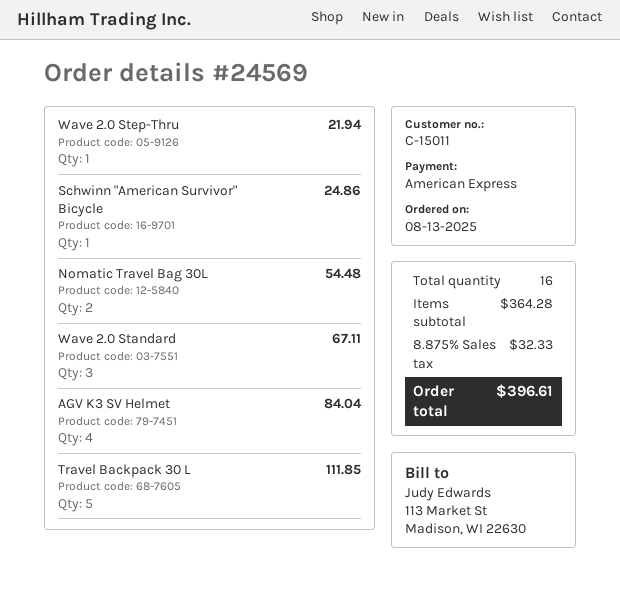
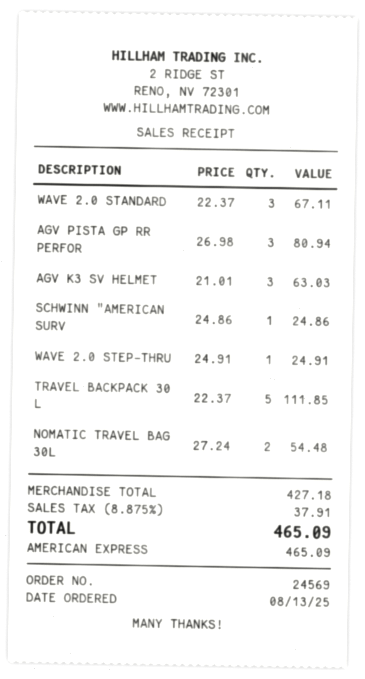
Wave 2.0 Step-Thru: 1 for 21.94 -> 1 for 24.91
AGV K3 SV Helmet: 4 for 84.04 -> 3 for 63.03
AGV PISTA GP RR PERFOR: none -> 3 for 80.94
subtotal: 364.28 -> 427.18
tax: 8.875% = 32.33 -> 8.875% = 37.91
total: 396.61 -> 465.09

